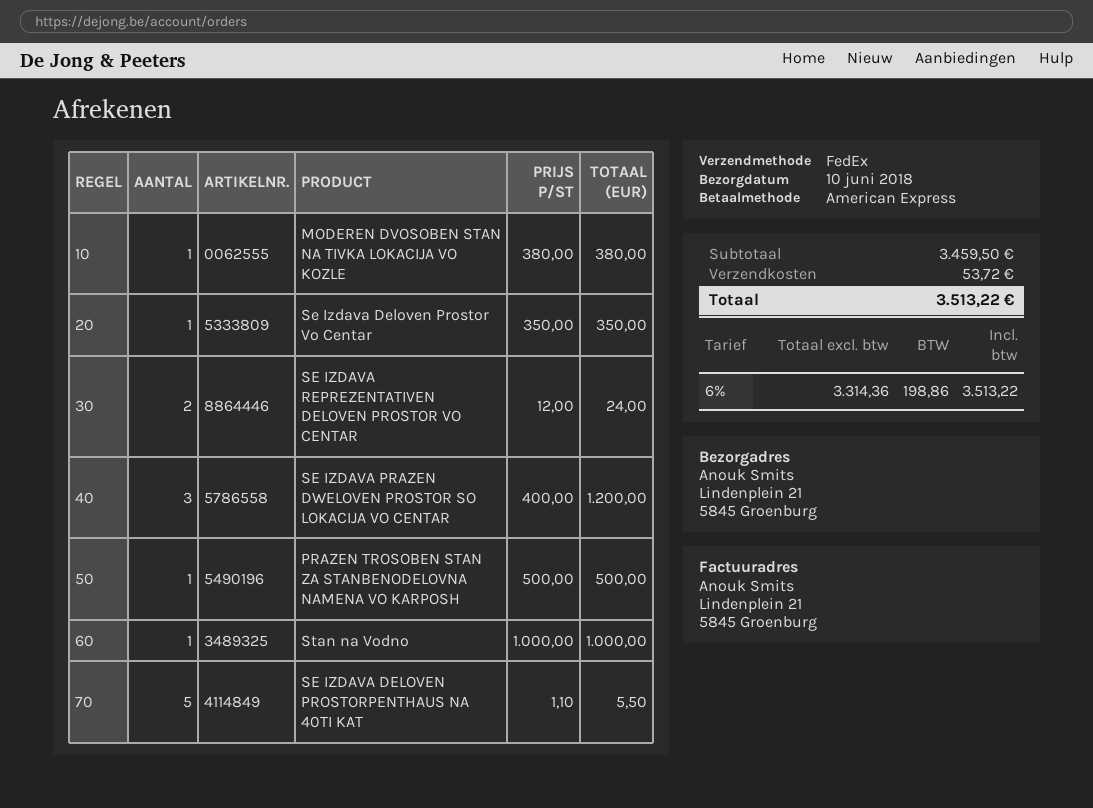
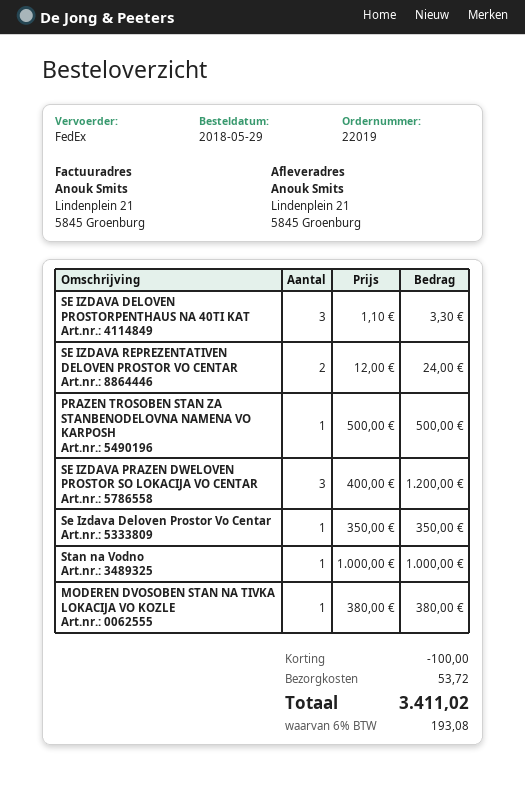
SE IZDAVA DELOVEN PROSTORPENTHAUS NA 40TI KAT: 5 x 1.10 = 5.50 -> 3 x 1.10 = 3.30
discount: none -> 100.00
tax: 6% = 198.86 -> 6% = 193.08
total: 3513.22 -> 3411.02

